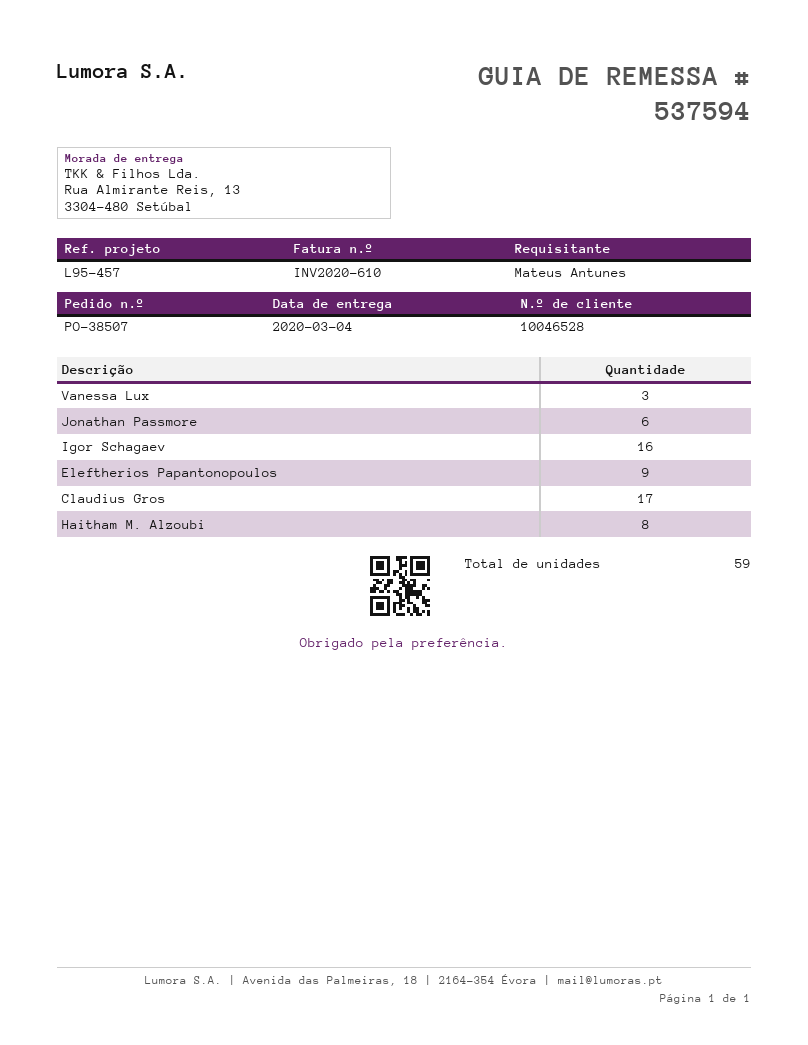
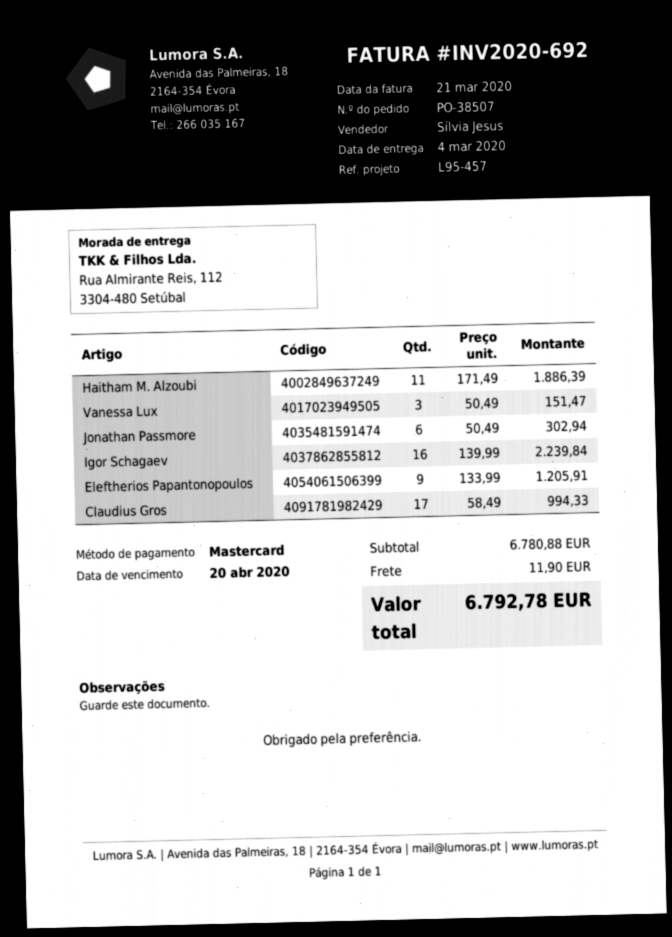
invoice number: INV2020-610 -> INV2020-692
ship to: Rua Almirante Reis, 13, 3304-480 Setúbal -> Rua Almirante Reis, 112, 3304-480 Setúbal
Haitham M. Alzoubi: 8 -> 11

